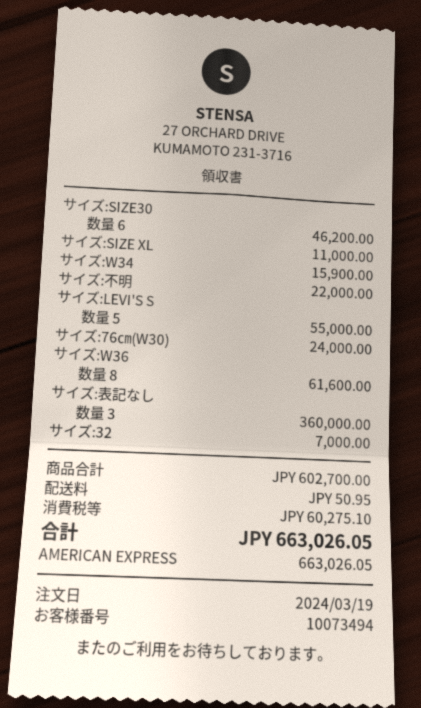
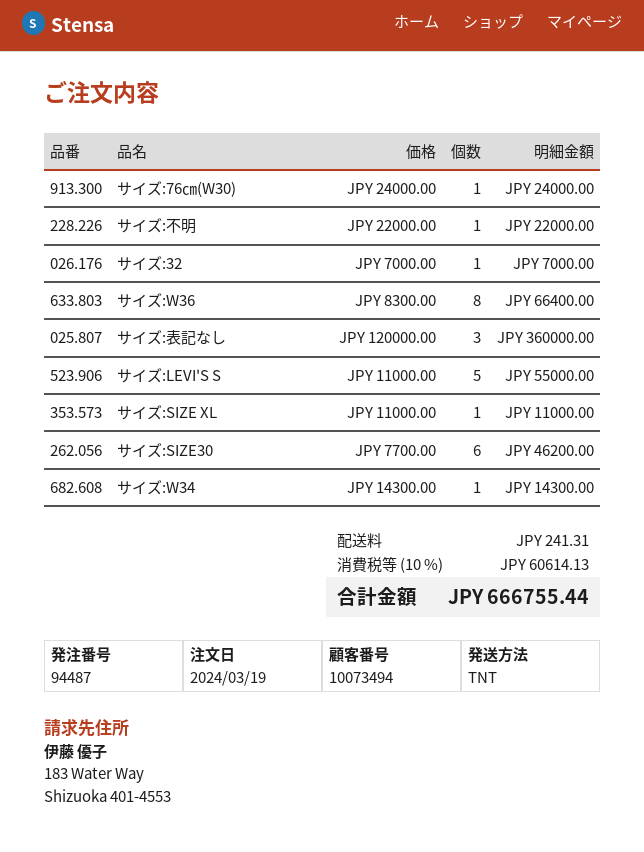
サイズ:W34: 1 for 15900.00 -> 1 for 14300.00
サイズ:W36: 8 for 61600.00 -> 8 for 66400.00
shipping: 50.95 -> 241.31
tax: 60275.10 -> 60614.13
total: 663026.05 -> 666755.44

